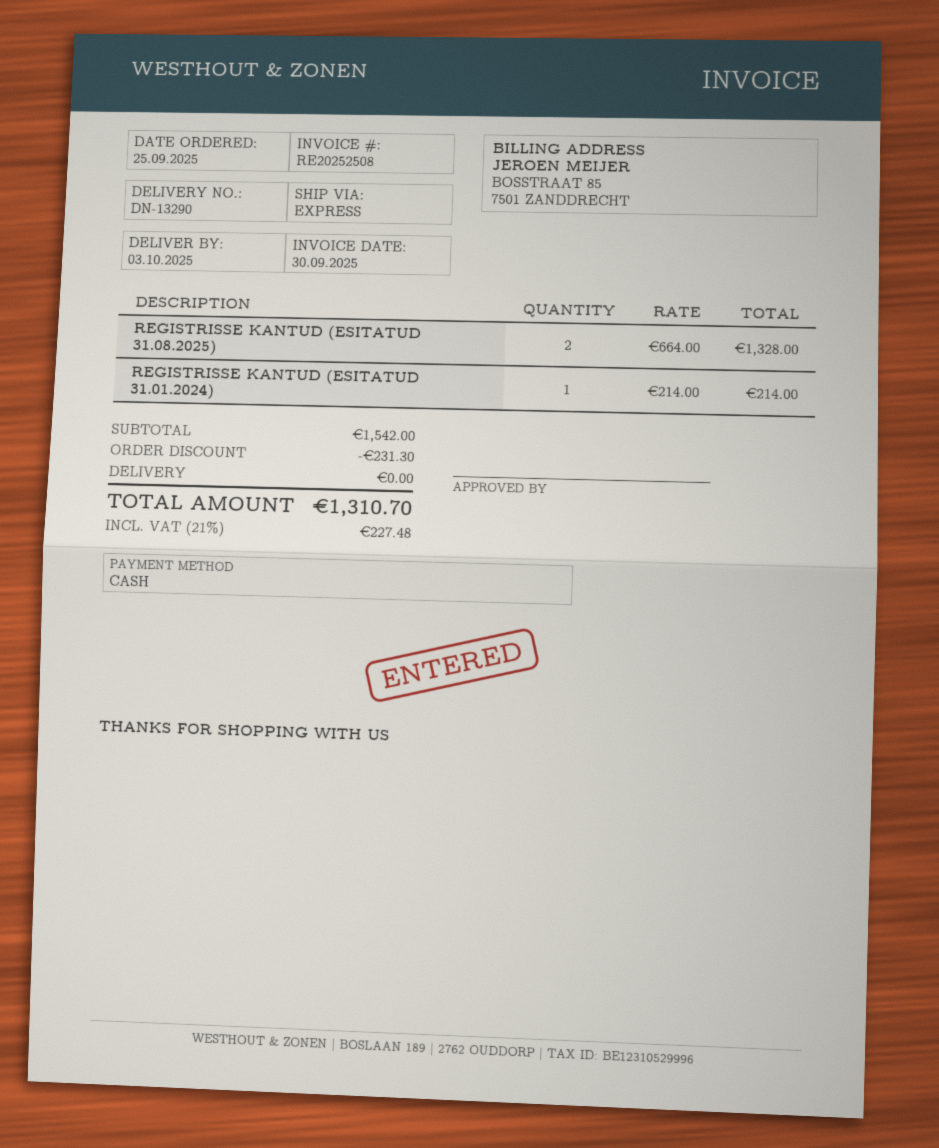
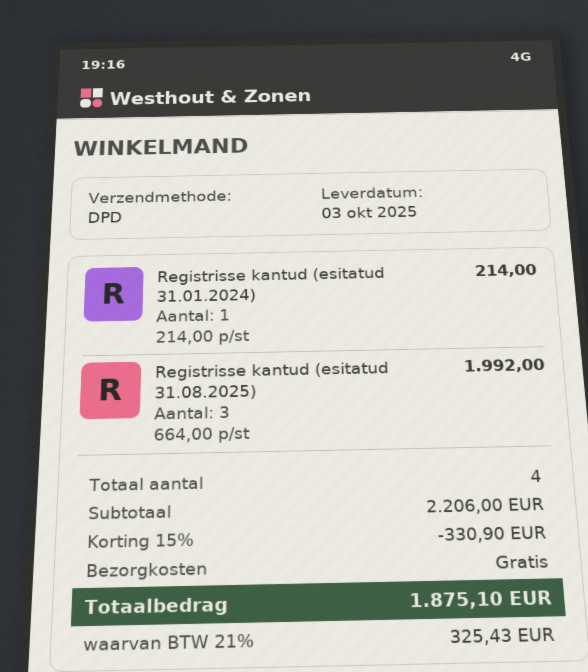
shipping method: express -> DPD
REGISTRISSE KANTUD (ESITATUD 31.08.2025): 2 x 664.00 = 1328.00 -> 3 x 664.00 = 1992.00
subtotal: 1542.00 -> 2206.00
discount: 231.30 -> 330.90
tax: 21% = 227.48 -> 21% = 325.43
total: 1310.70 -> 1875.10

